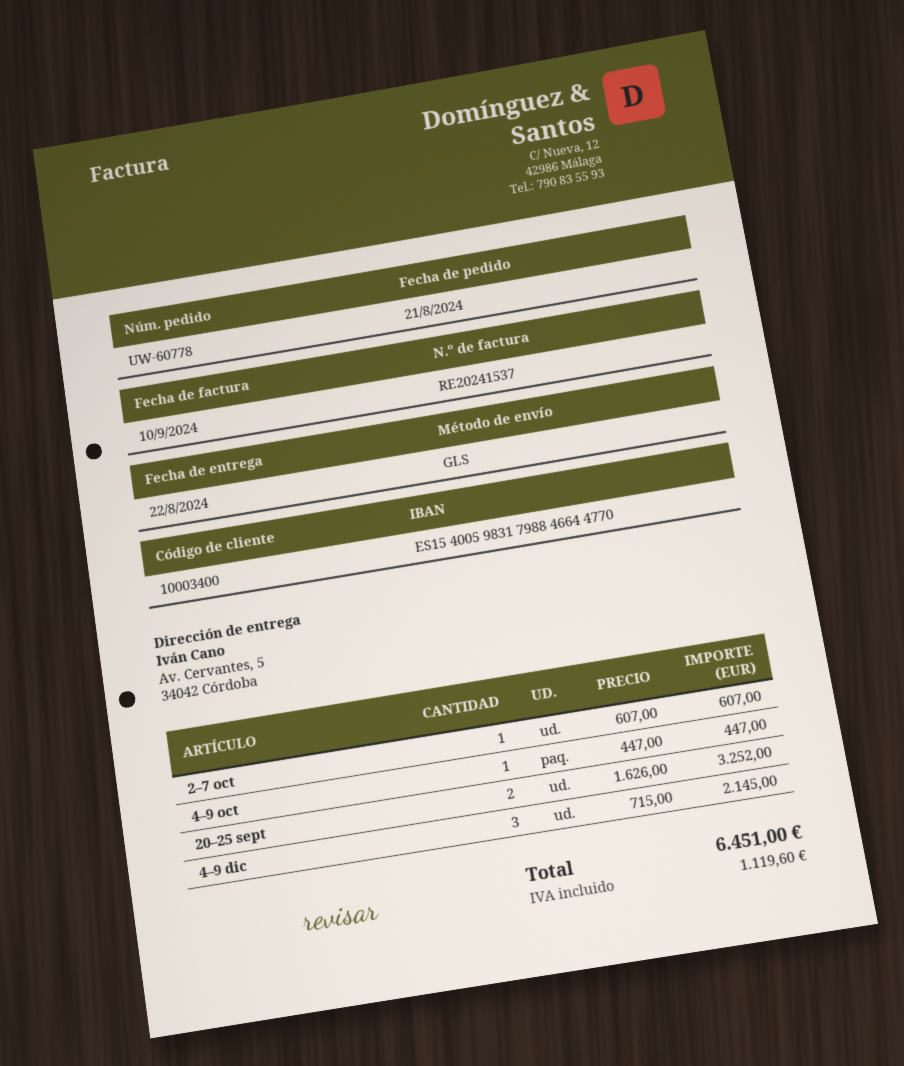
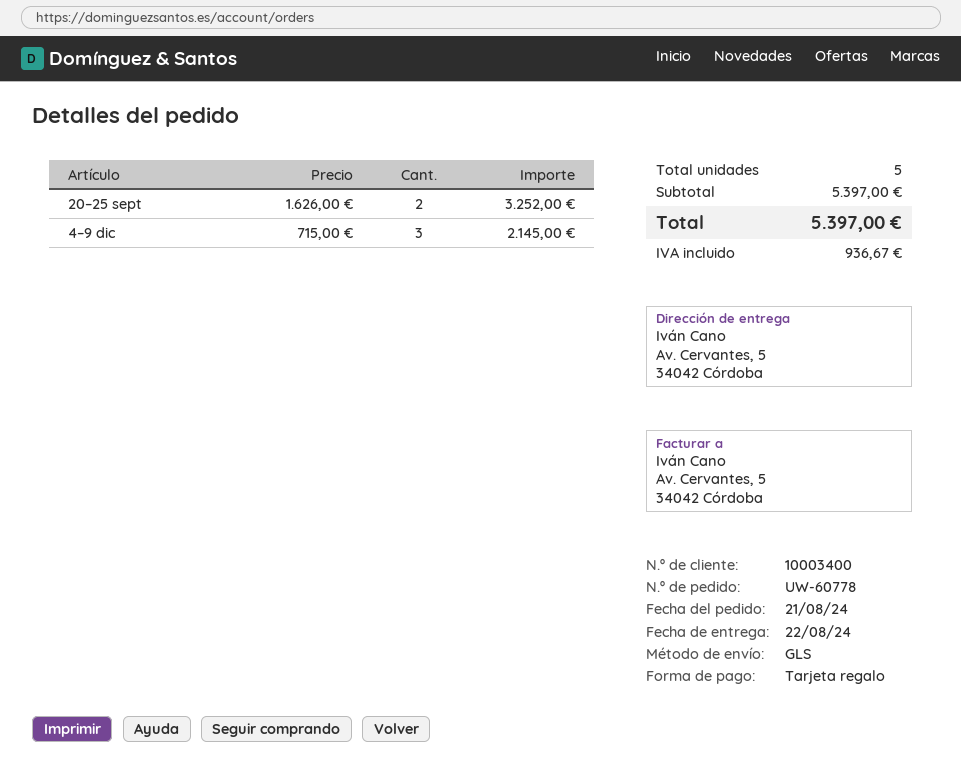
2–7 oct: 1 x 607.00 = 607.00 -> none
4–9 oct: 1 x 447.00 = 447.00 -> none
tax: 1119.60 -> 936.67
total: 6451.00 -> 5397.00

